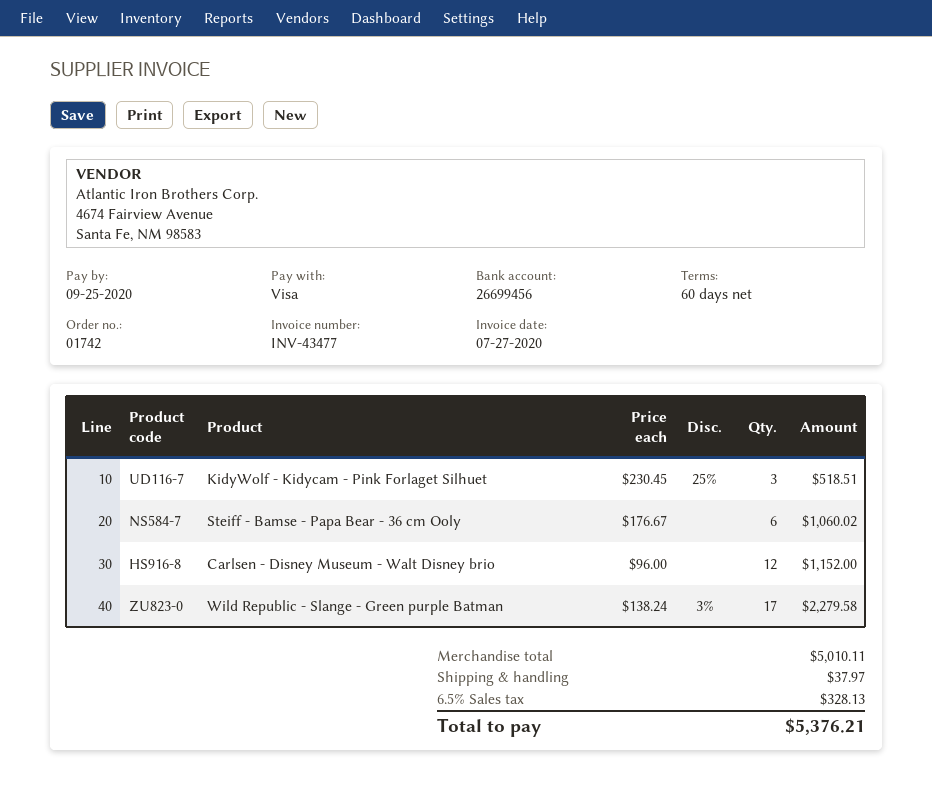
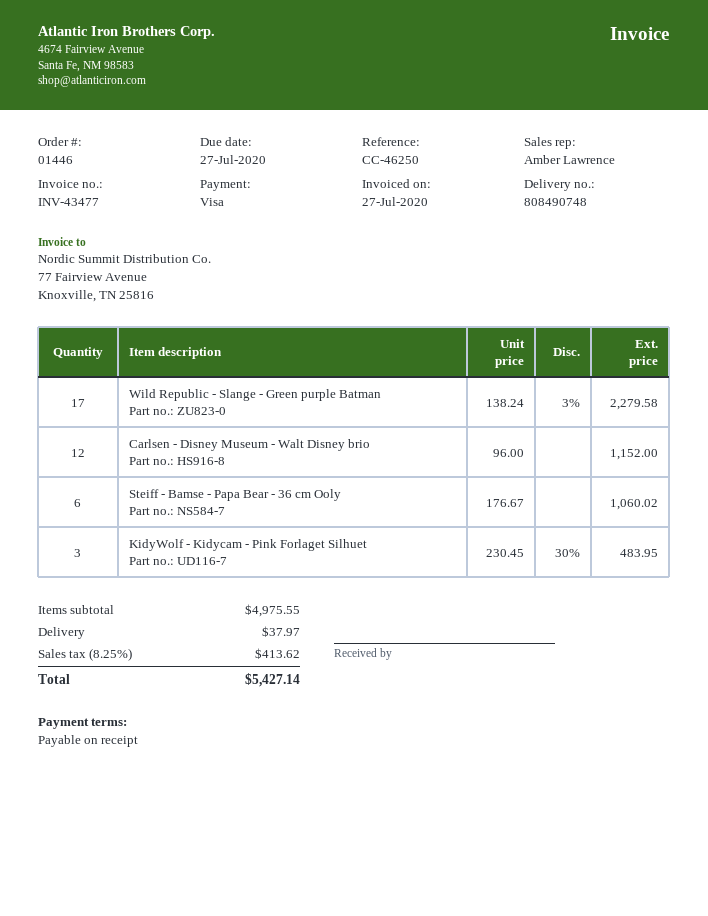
order number: 01742 -> 01446
payment terms: 60 days -> on receipt
due date: 2020-09-25 -> 2020-07-27
KidyWolf - Kidycam - Pink Forlaget Silhuet: 3 x 230.45 - 25% = 518.51 -> 3 x 230.45 - 30% = 483.95
subtotal: 5010.11 -> 4975.55
tax: 6.5% = 328.13 -> 8.25% = 413.62
total: 5376.21 -> 5427.14

